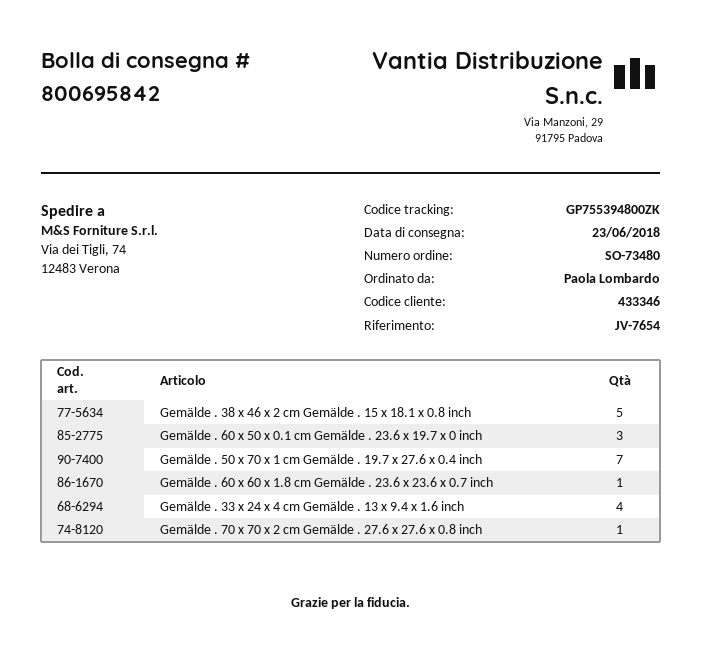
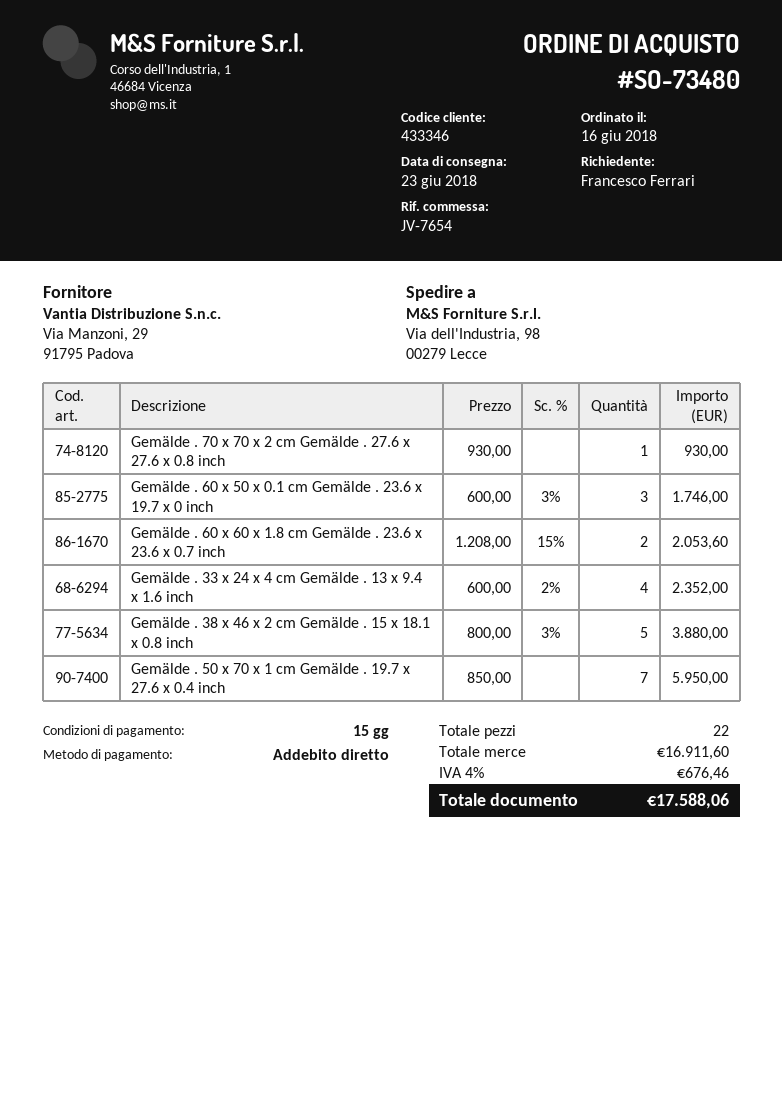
ordered by: Paola Lombardo -> Francesco Ferrari
ship to: Via dei Tigli, 74, 12483 Verona -> Via dell'Industria, 98, 00279 Lecce
Gemälde . 60 x 60 x 1.8 cm Gemälde . 23.6 x 23.6 x 0.7 inch: 1 -> 2

